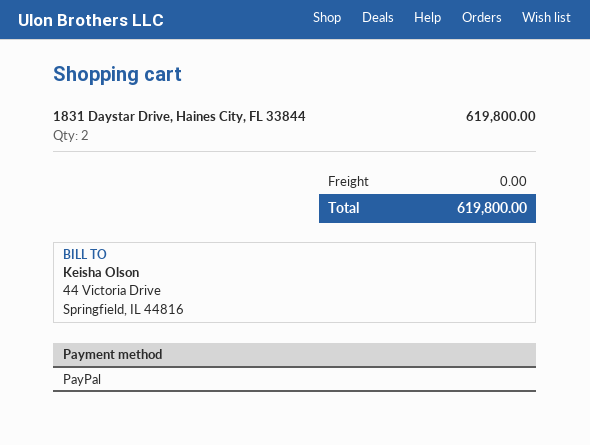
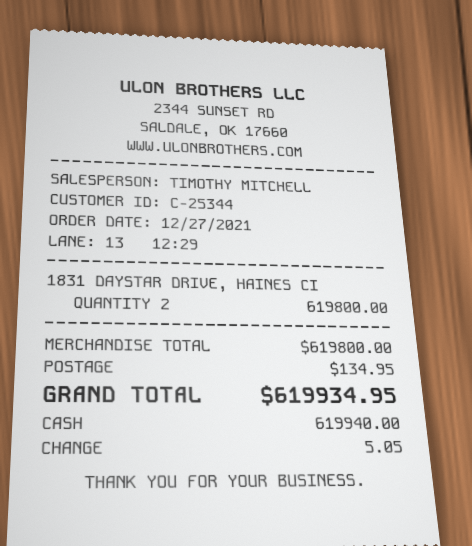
payment method: PayPal -> cash
shipping: 0.00 -> 134.95
total: 619800.00 -> 619934.95

